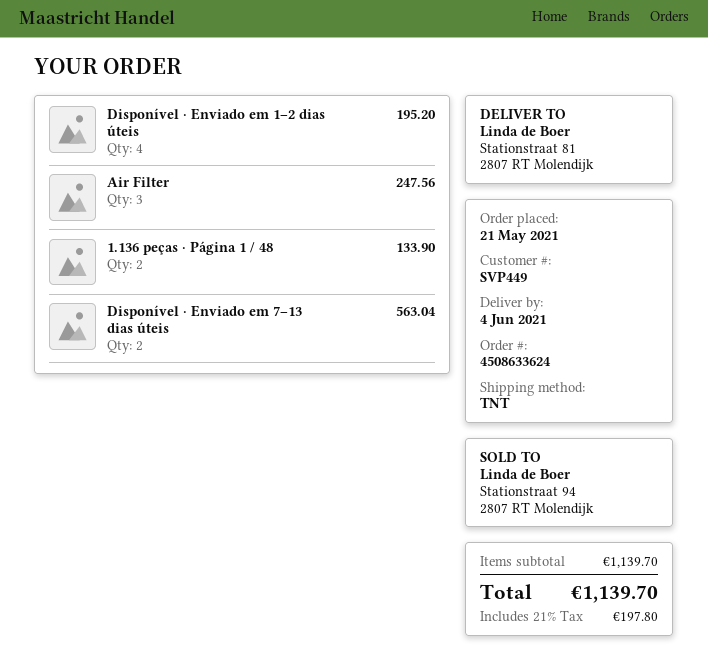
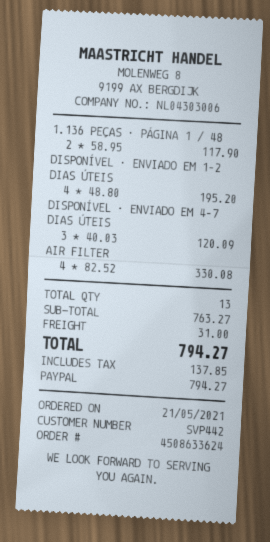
customer number: SVP449 -> SVP442
Air Filter: 3 for 247.56 -> 4 for 330.08
1.136 peças · Página 1 / 48: 2 for 133.90 -> 2 for 117.90
Disponível · Enviado em 7–13 dias úteis: 2 for 563.04 -> none
DISPONÍVEL · ENVIADO EM 4–7 DIAS ÚTEIS: none -> 3 for 120.09
subtotal: 1139.70 -> 763.27
shipping: none -> 31.00
tax: 197.80 -> 137.85
total: 1139.70 -> 794.27

